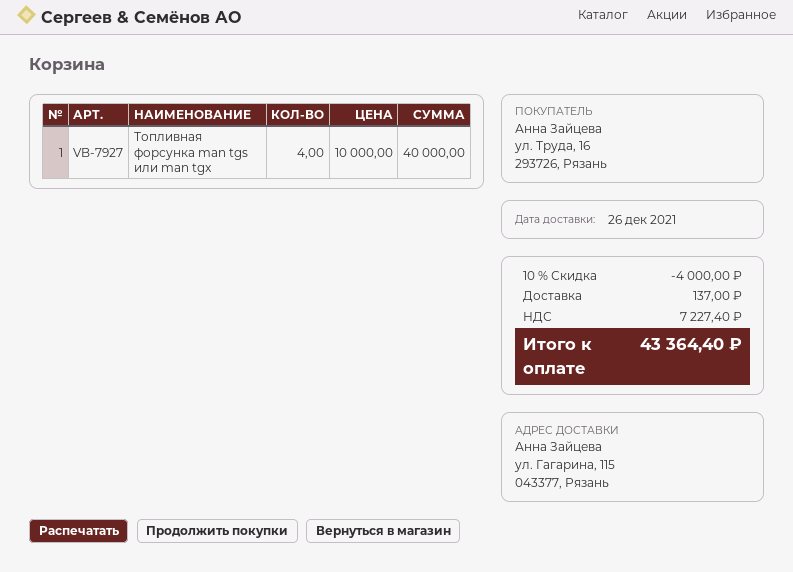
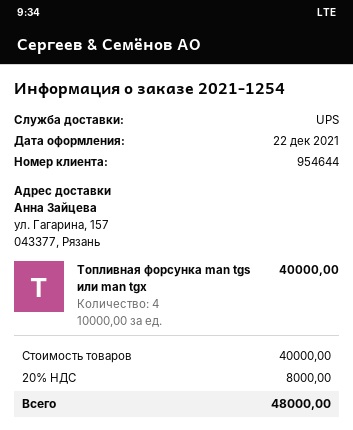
ship to: ул. Гагарина, 115, 043377, Рязань -> ул. Гагарина, 157, 043377, Рязань
discount: 10% = 4000.00 -> none
shipping: 137.00 -> none
tax: 7227.40 -> 8000.00
total: 43364.40 -> 48000.00

